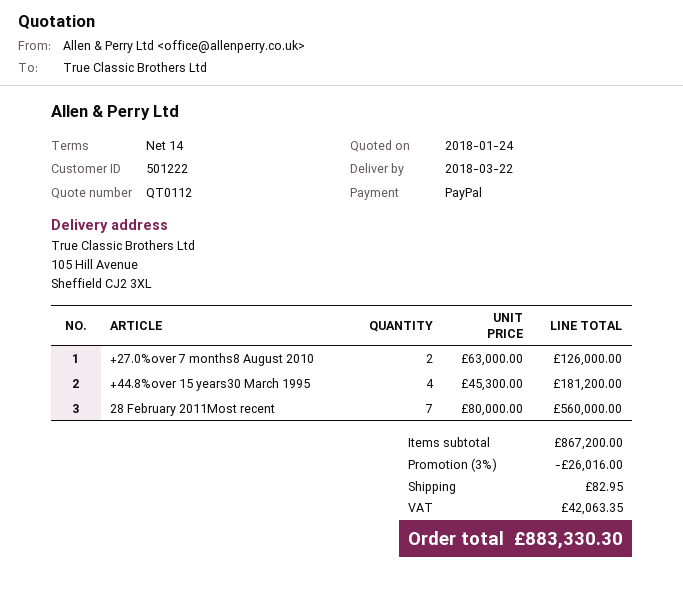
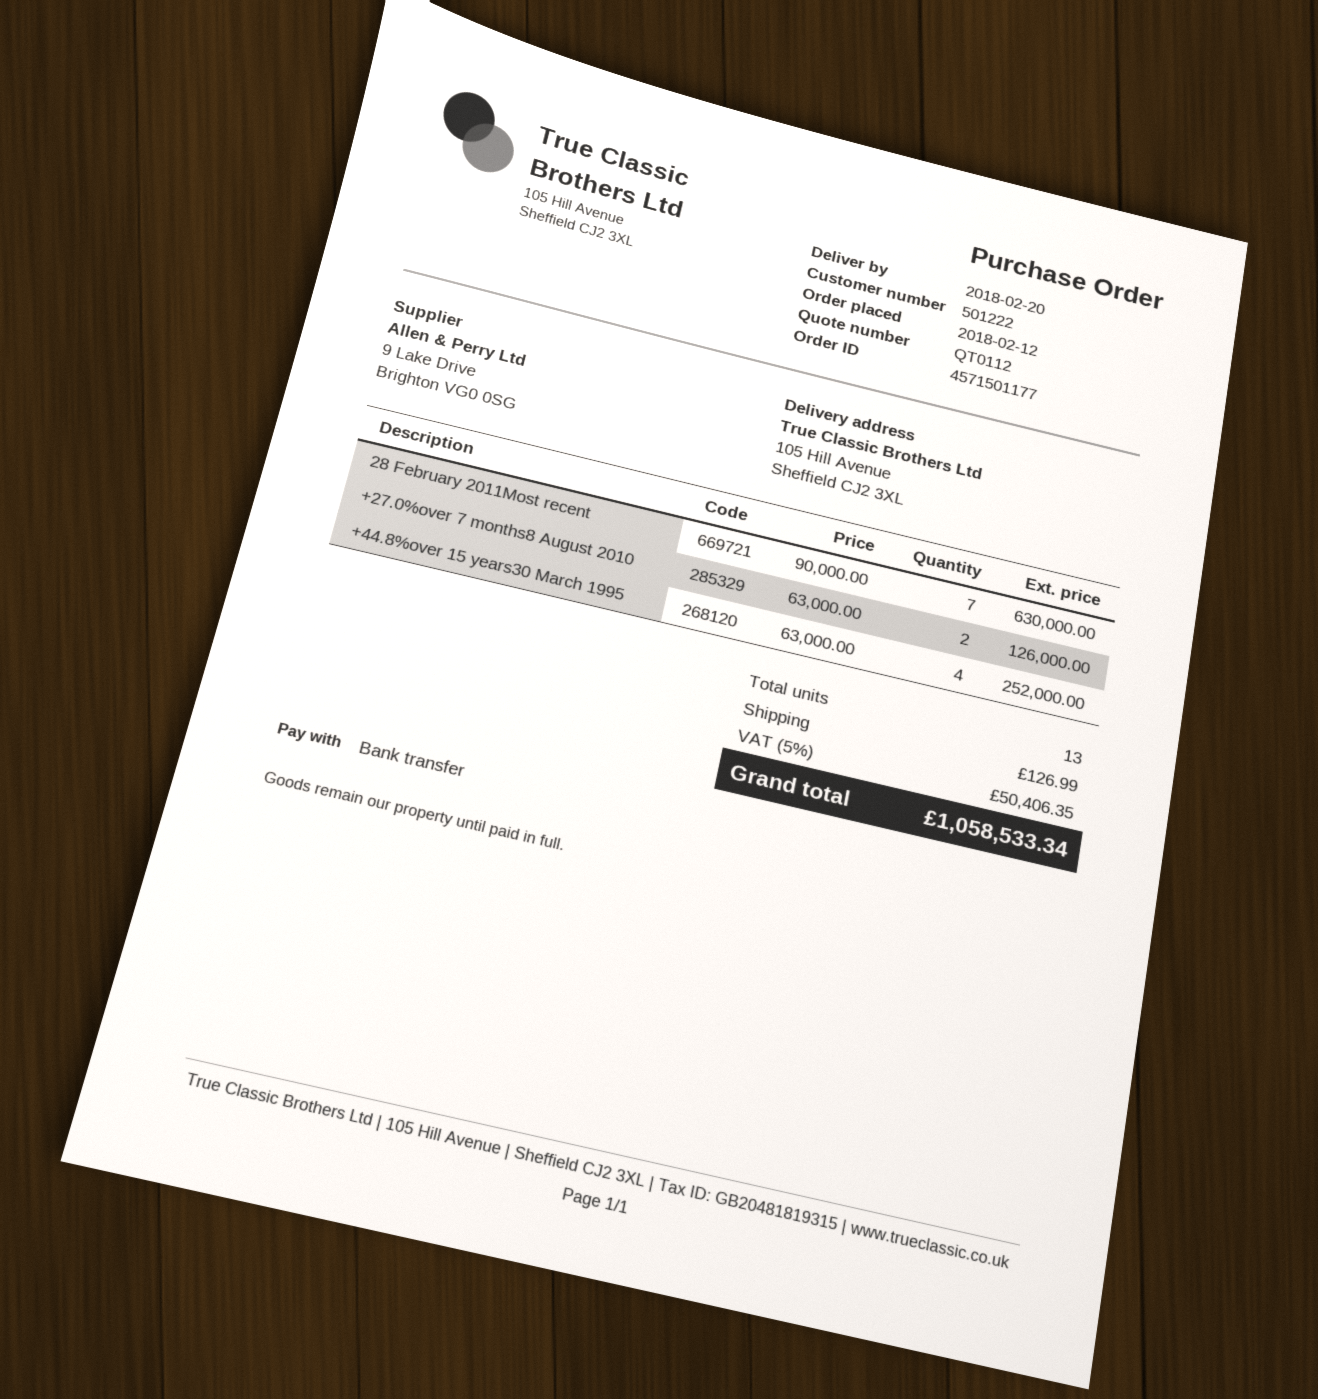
delivery date: 2018-03-22 -> 2018-02-20
payment method: PayPal -> bank transfer
+44.8%over 15 years30 March 1995: 4 x 45300.00 = 181200.00 -> 4 x 63000.00 = 252000.00
28 February 2011Most recent: 7 x 80000.00 = 560000.00 -> 7 x 90000.00 = 630000.00
discount: 3% = 26016.00 -> none
shipping: 82.95 -> 126.99
tax: 42063.35 -> 50406.35
total: 883330.30 -> 1058533.34

